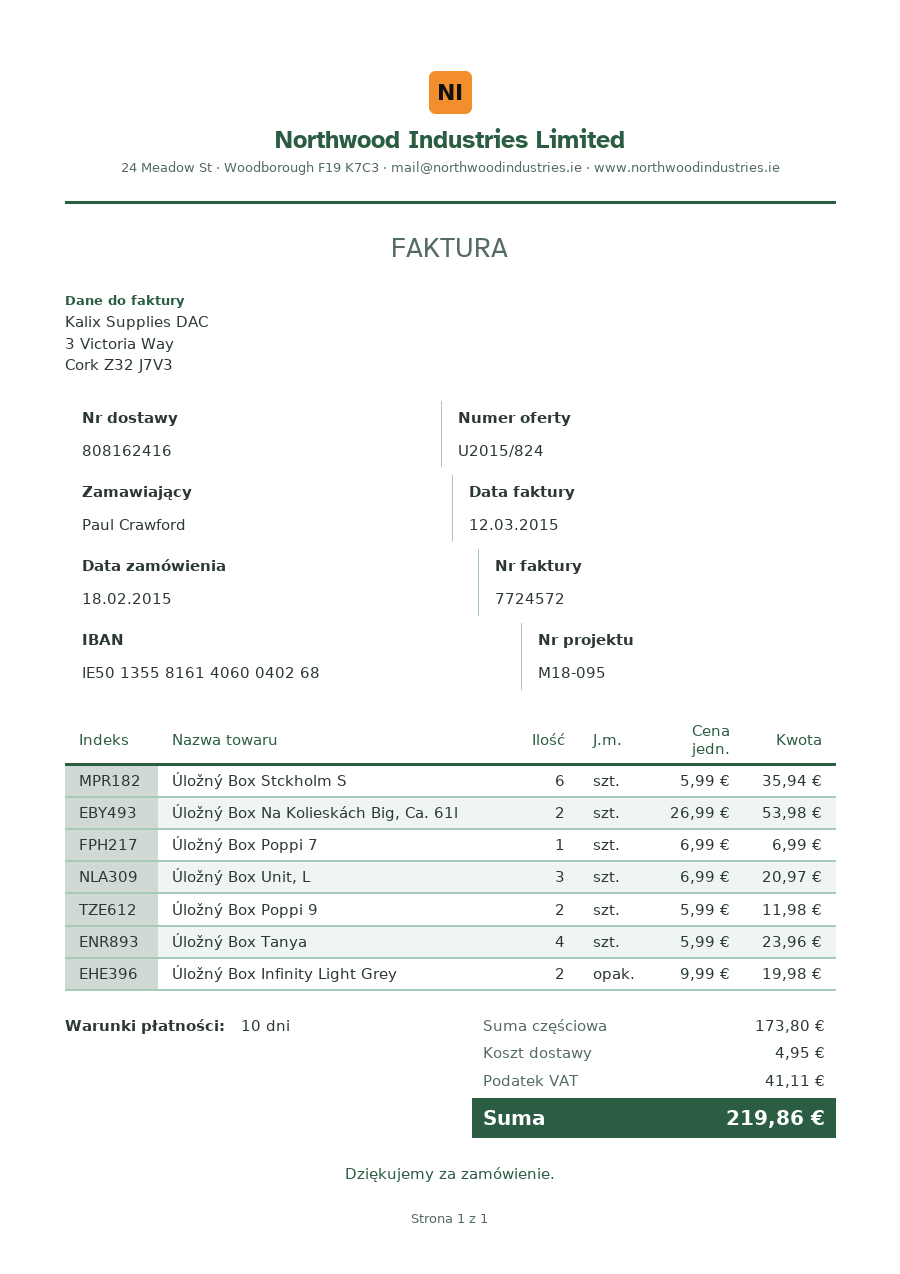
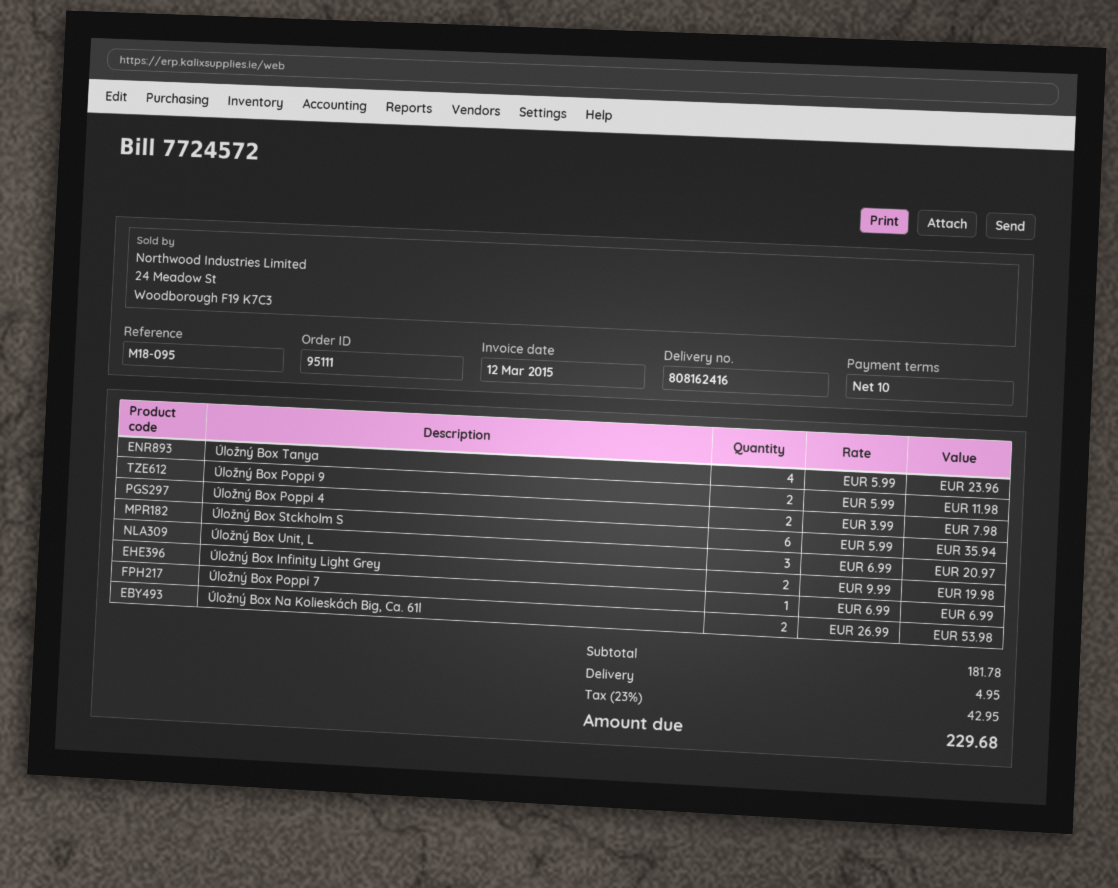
Úložný Box Poppi 4: none -> 2 x 3.99 = 7.98
subtotal: 173.80 -> 181.78
tax: 41.11 -> 42.95
total: 219.86 -> 229.68

